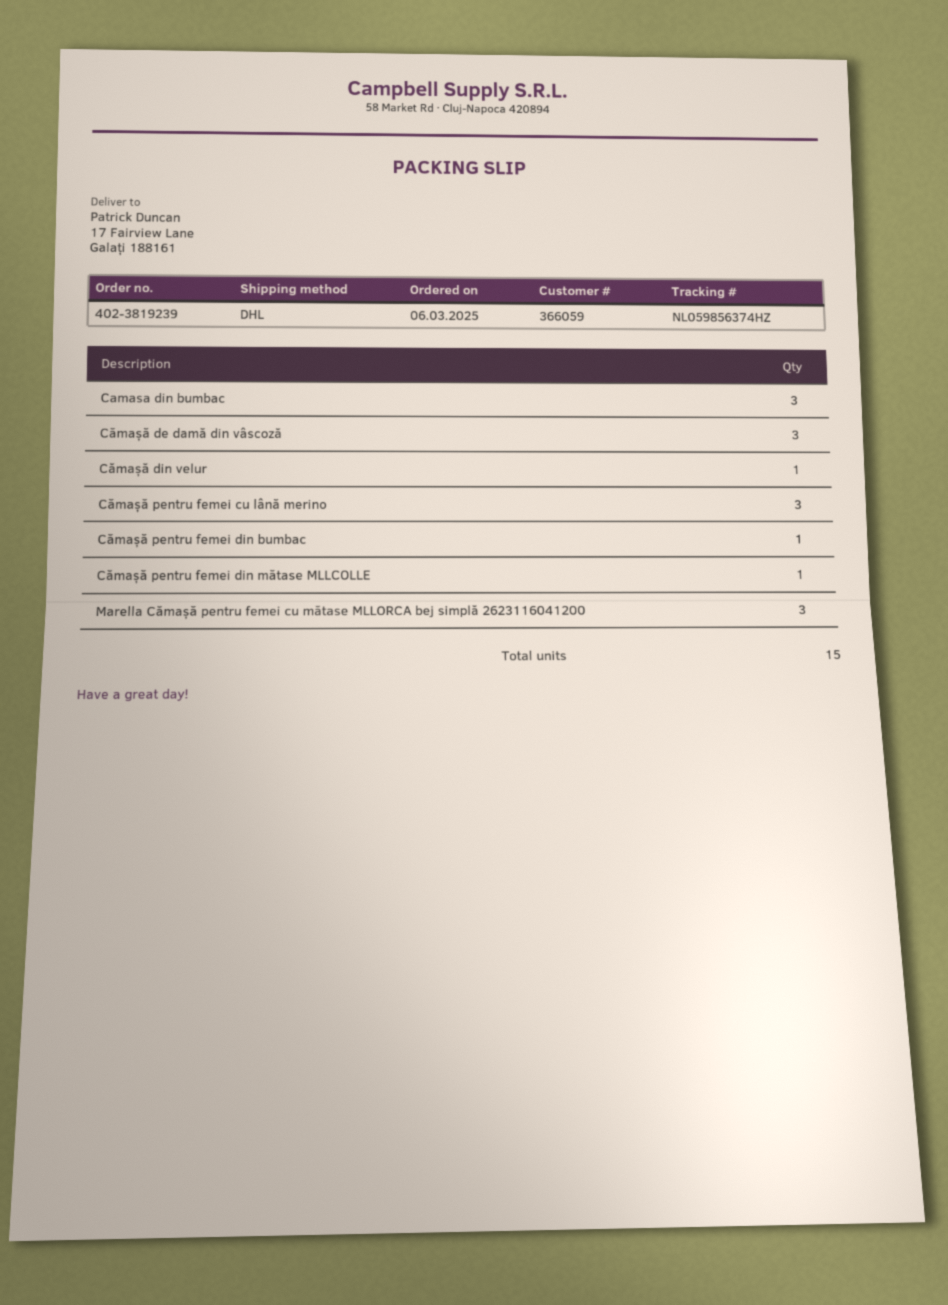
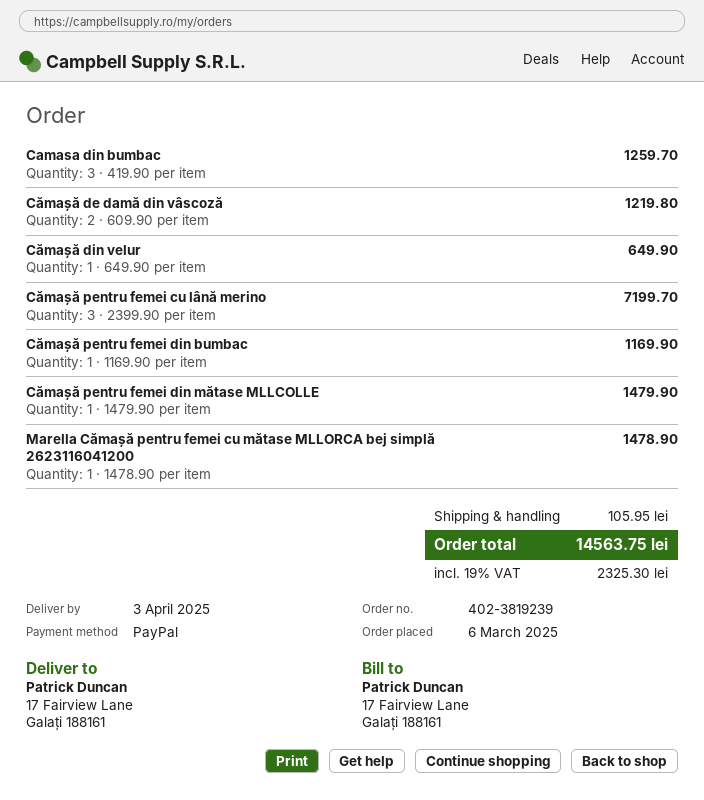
Cămașă de damă din vâscoză: 3 -> 2
Marella Cămașă pentru femei cu mătase MLLORCA bej simplă 2623116041200: 3 -> 1

